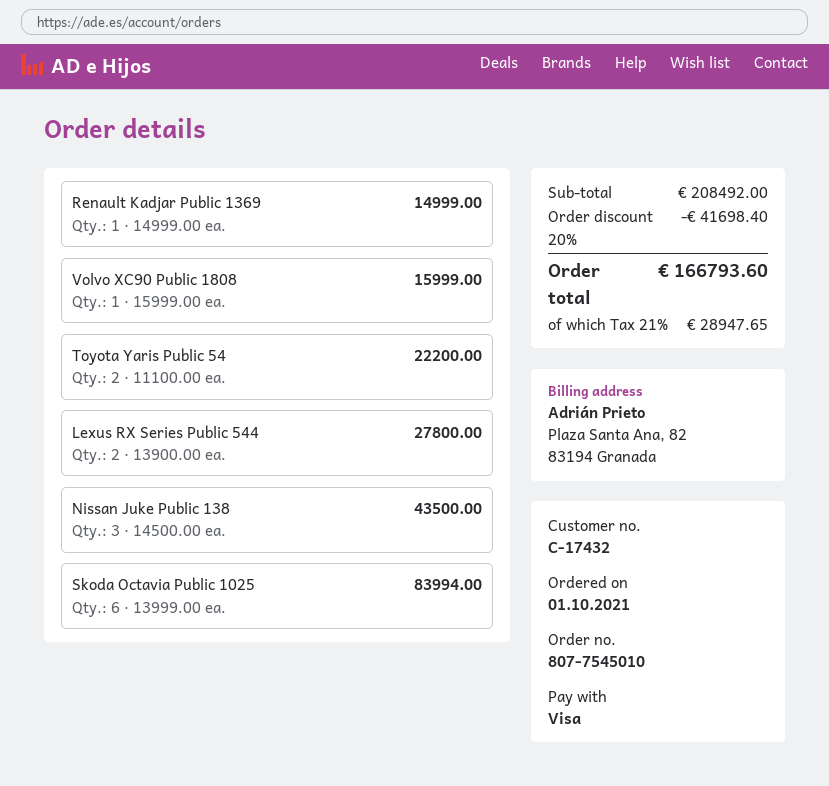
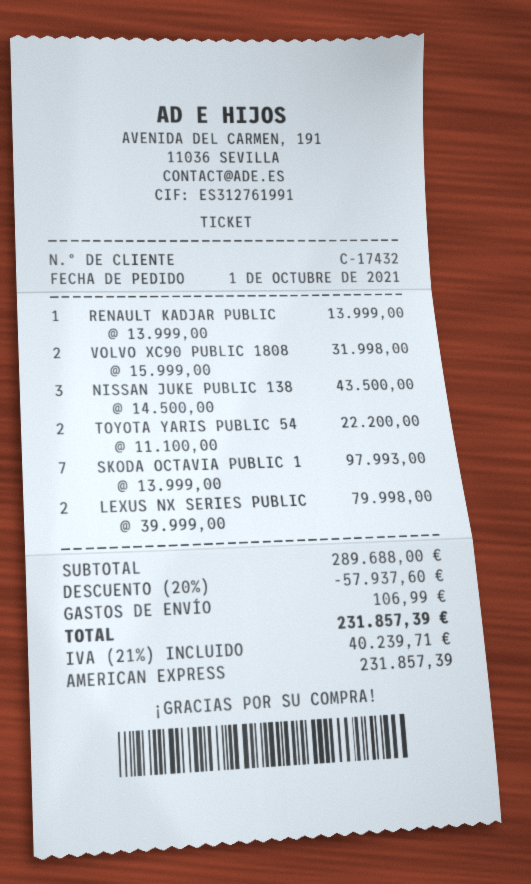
payment method: Visa -> American Express
Renault Kadjar Public 1369: 1 x 14999.00 = 14999.00 -> 1 x 13999.00 = 13999.00
Volvo XC90 Public 1808: 1 x 15999.00 = 15999.00 -> 2 x 15999.00 = 31998.00
Lexus RX Series Public 544: 2 x 13900.00 = 27800.00 -> none
Skoda Octavia Public 1025: 6 x 13999.00 = 83994.00 -> 7 x 13999.00 = 97993.00
LEXUS NX SERIES PUBLIC: none -> 2 x 39999.00 = 79998.00
subtotal: 208492.00 -> 289688.00
discount: 20% = 41698.40 -> 20% = 57937.60
shipping: none -> 106.99
tax: 21% = 28947.65 -> 21% = 40239.71
total: 166793.60 -> 231857.39

